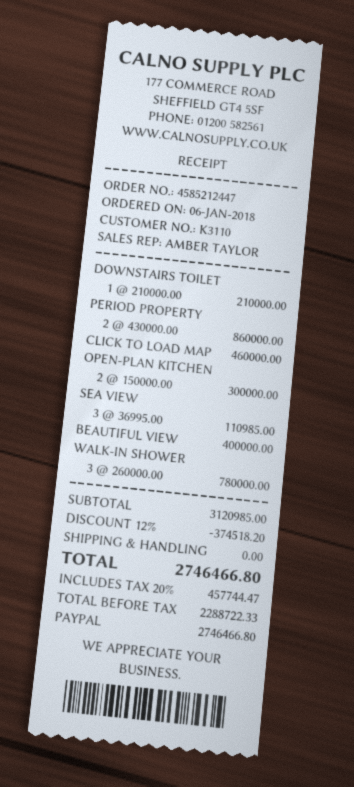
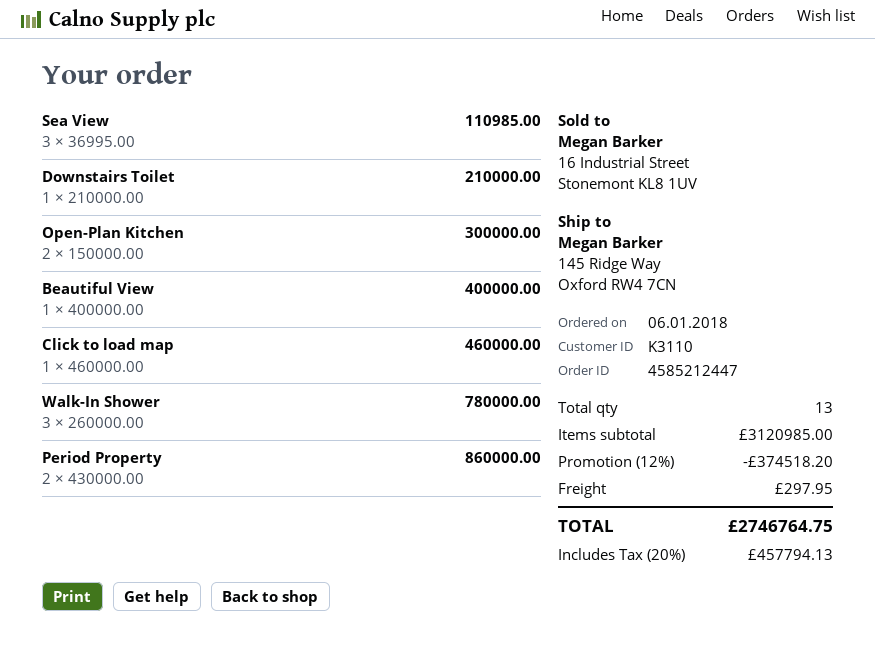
shipping: 0.00 -> 297.95
tax: 20% = 457744.47 -> 20% = 457794.13
total: 2746466.80 -> 2746764.75

